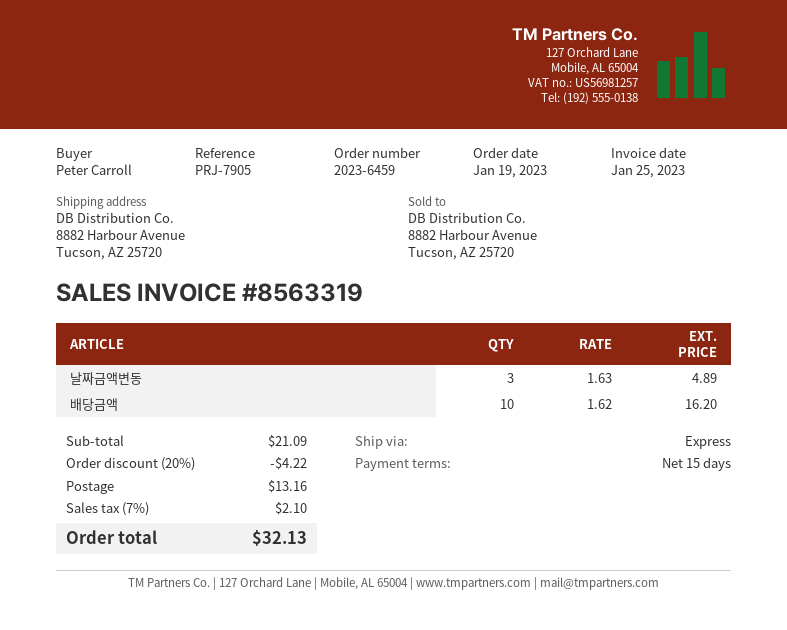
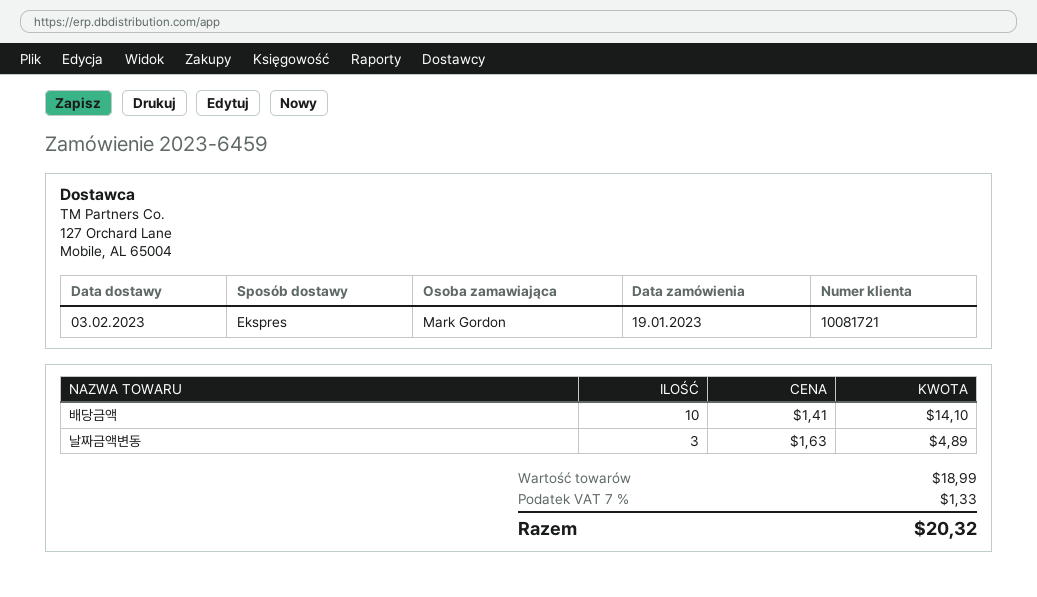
ordered by: Peter Carroll -> Mark Gordon
배당금액: 10 x 1.62 = 16.20 -> 10 x 1.41 = 14.10
subtotal: 21.09 -> 18.99
discount: 20% = 4.22 -> none
shipping: 13.16 -> none
tax: 7% = 2.10 -> 7% = 1.33
total: 32.13 -> 20.32

